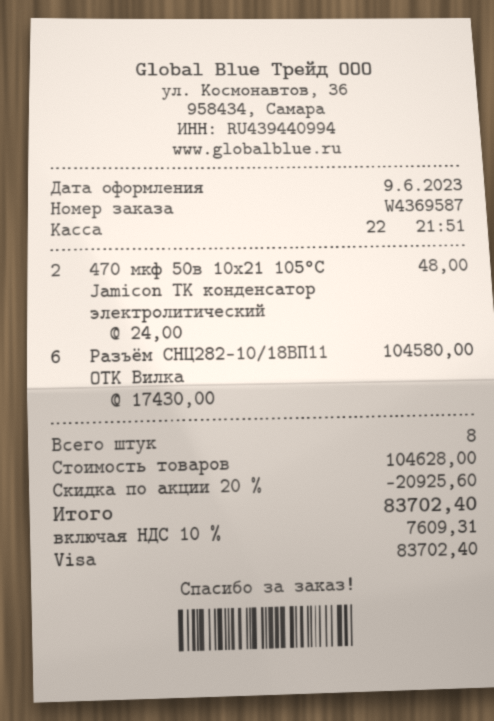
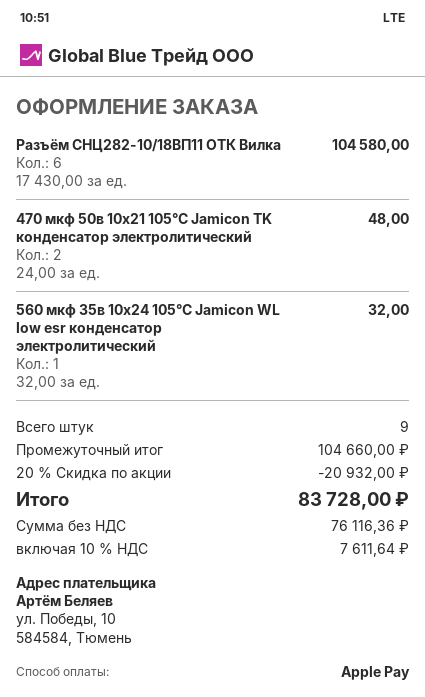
payment method: Visa -> Apple Pay
560 мкф 35в 10х24 105°C Jamicon WL low esr конденсатор электролитический: none -> 1 x 32.00 = 32.00
total quantity: 8 -> 9
subtotal: 104628.00 -> 104660.00
discount: 20% = 20925.60 -> 20% = 20932.00
tax: 10% = 7609.31 -> 10% = 7611.64
total: 83702.40 -> 83728.00

